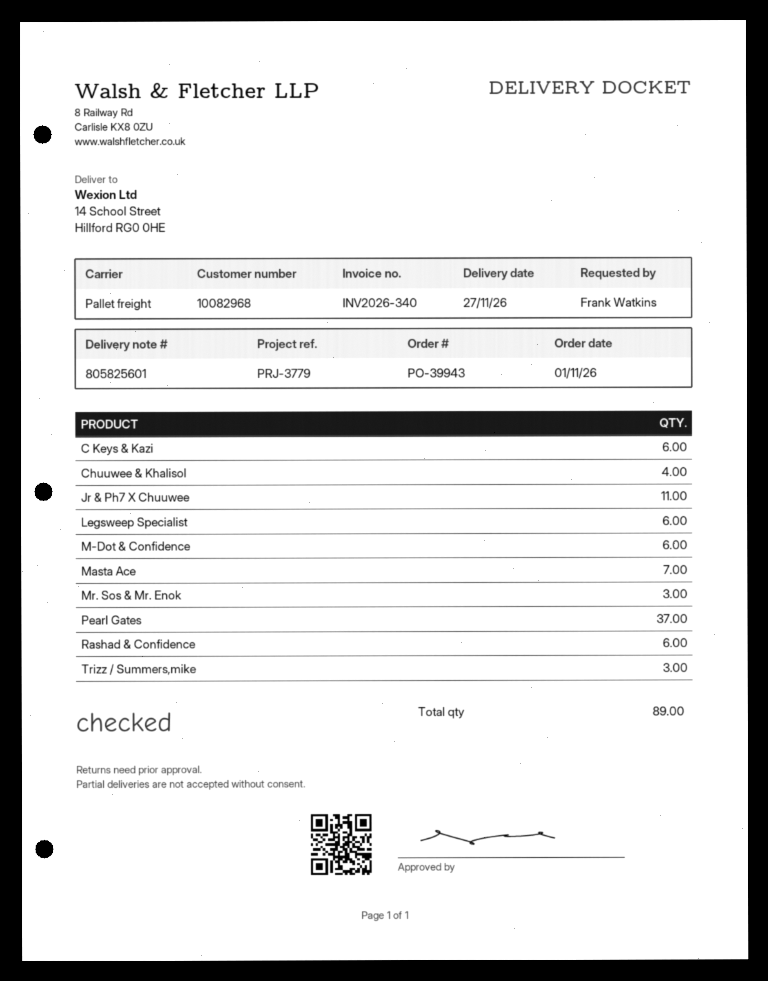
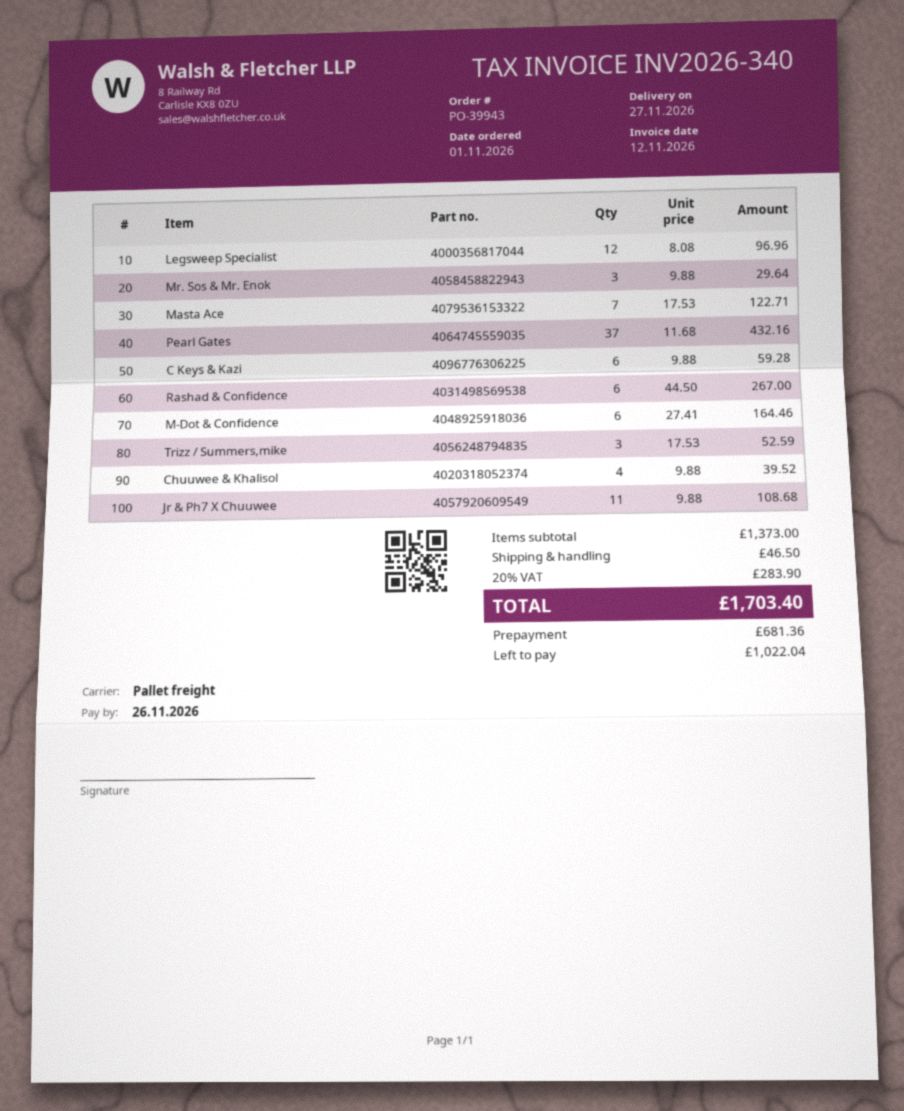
Legsweep Specialist: 6 -> 12

